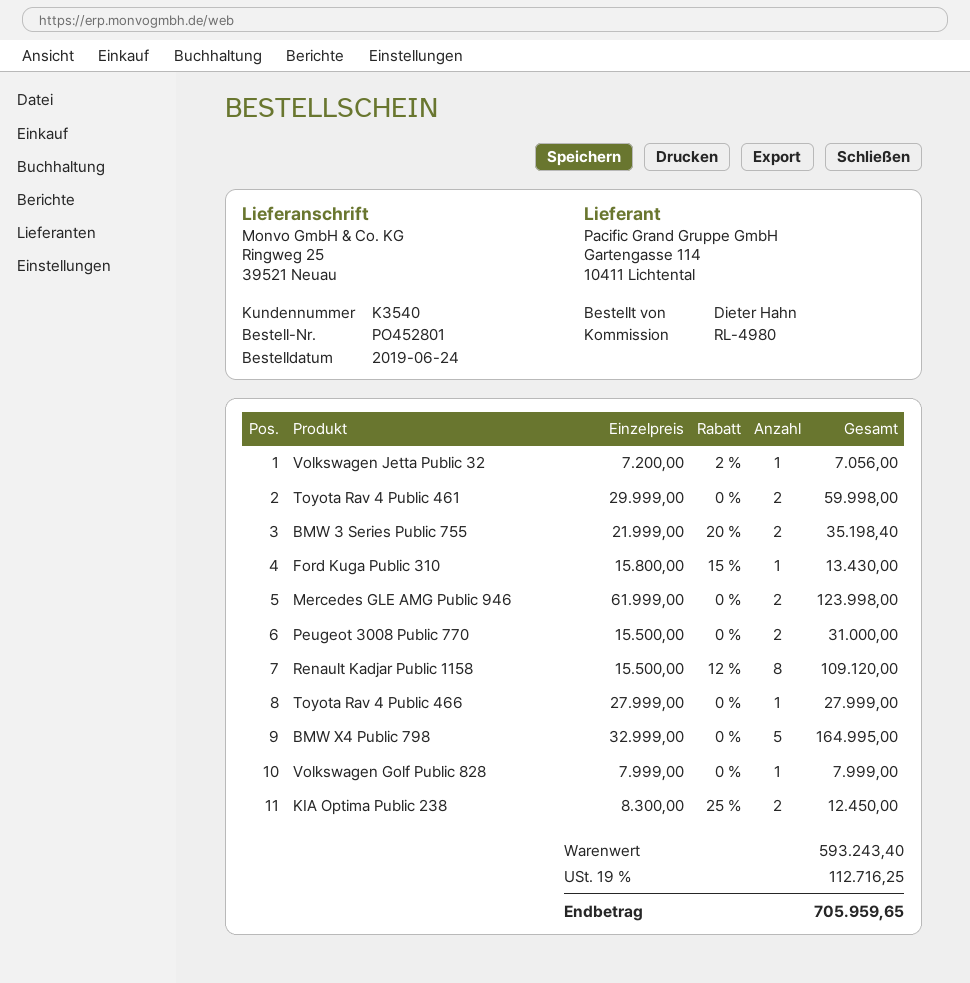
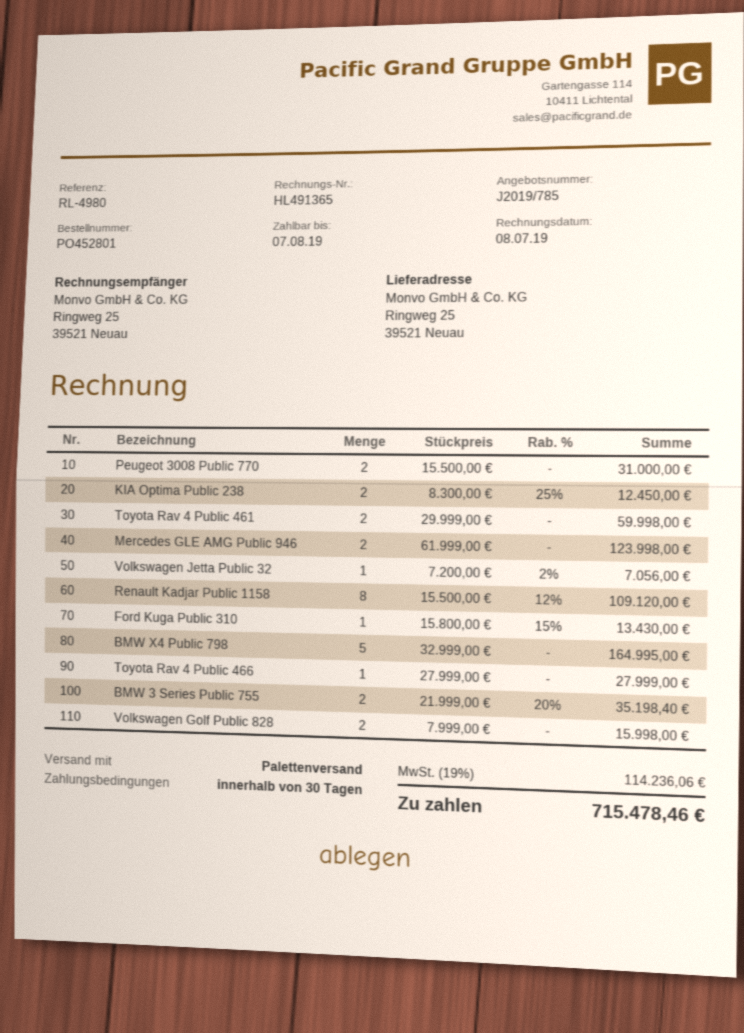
Volkswagen Golf Public 828: 1 x 7999.00 = 7999.00 -> 2 x 7999.00 = 15998.00
tax: 19% = 112716.25 -> 19% = 114236.06
total: 705959.65 -> 715478.46

